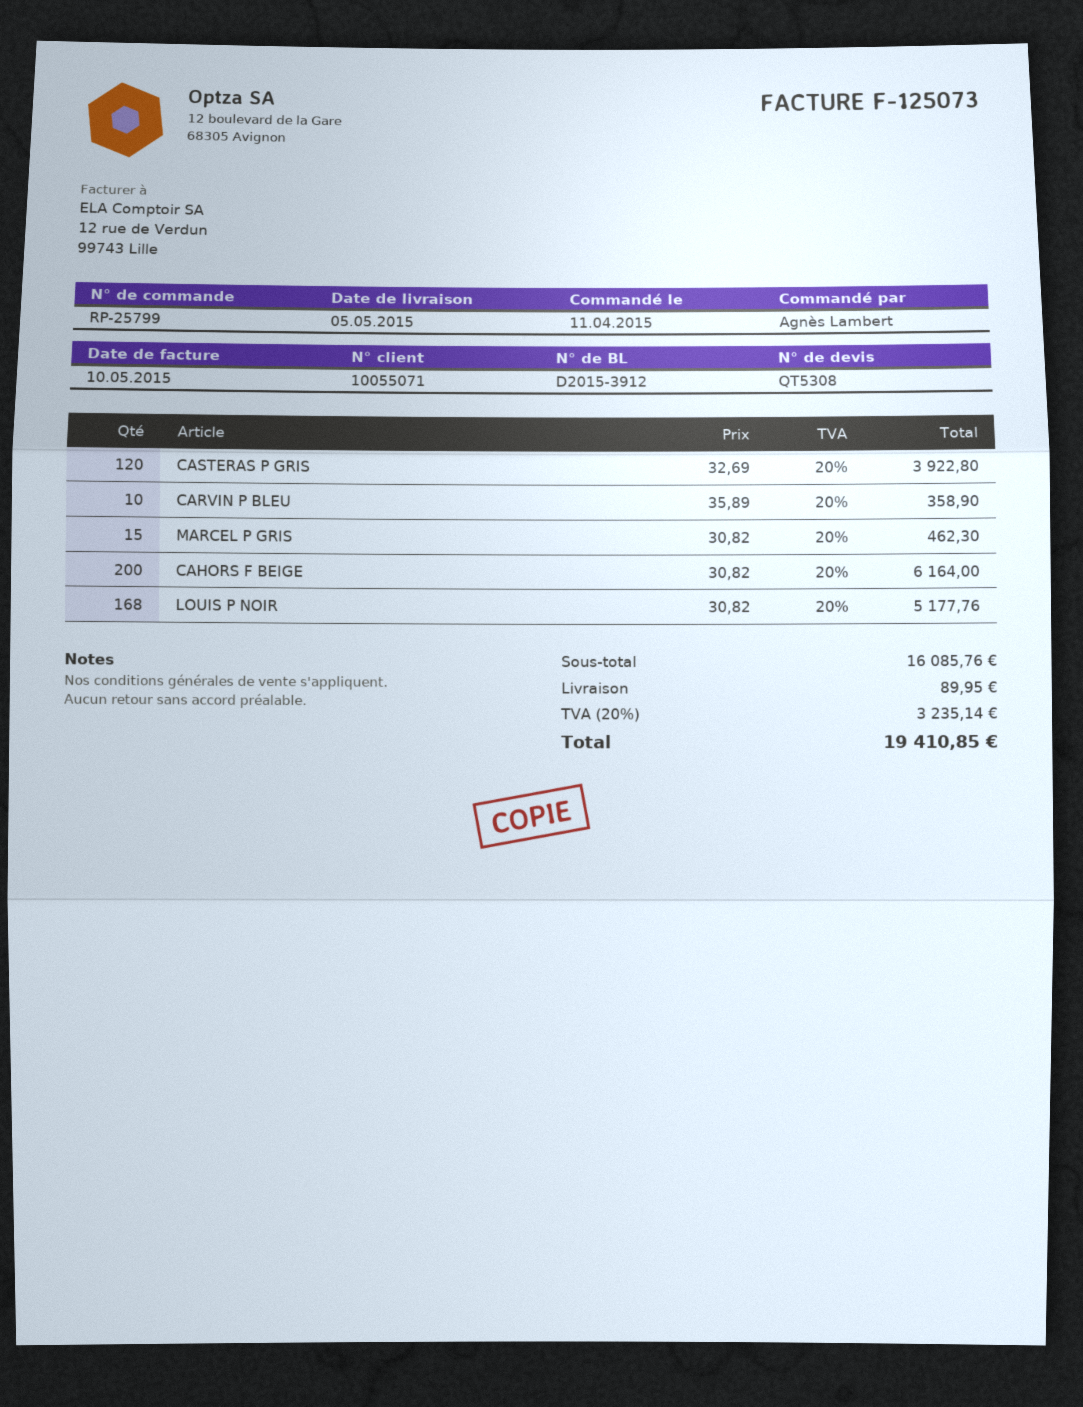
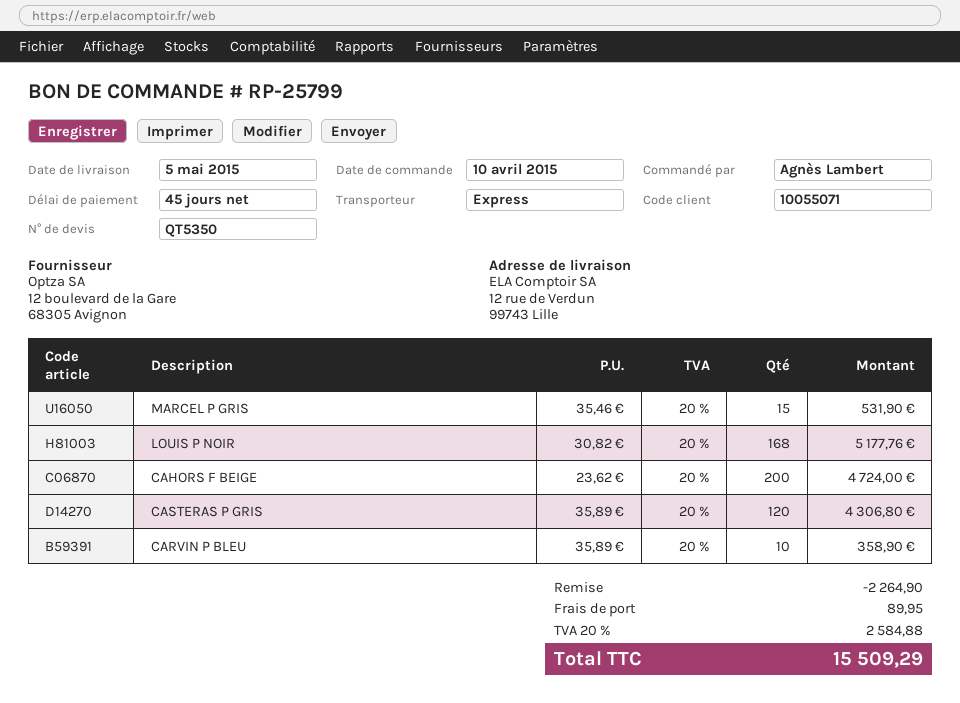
quote number: QT5308 -> QT5350
order date: 2015-04-11 -> 2015-04-10
CASTERAS P GRIS: 120 x 32.69 = 3922.80 -> 120 x 35.89 = 4306.80
MARCEL P GRIS: 15 x 30.82 = 462.30 -> 15 x 35.46 = 531.90
CAHORS F BEIGE: 200 x 30.82 = 6164.00 -> 200 x 23.62 = 4724.00
discount: none -> 2264.90
tax: 20% = 3235.14 -> 20% = 2584.88
total: 19410.85 -> 15509.29

